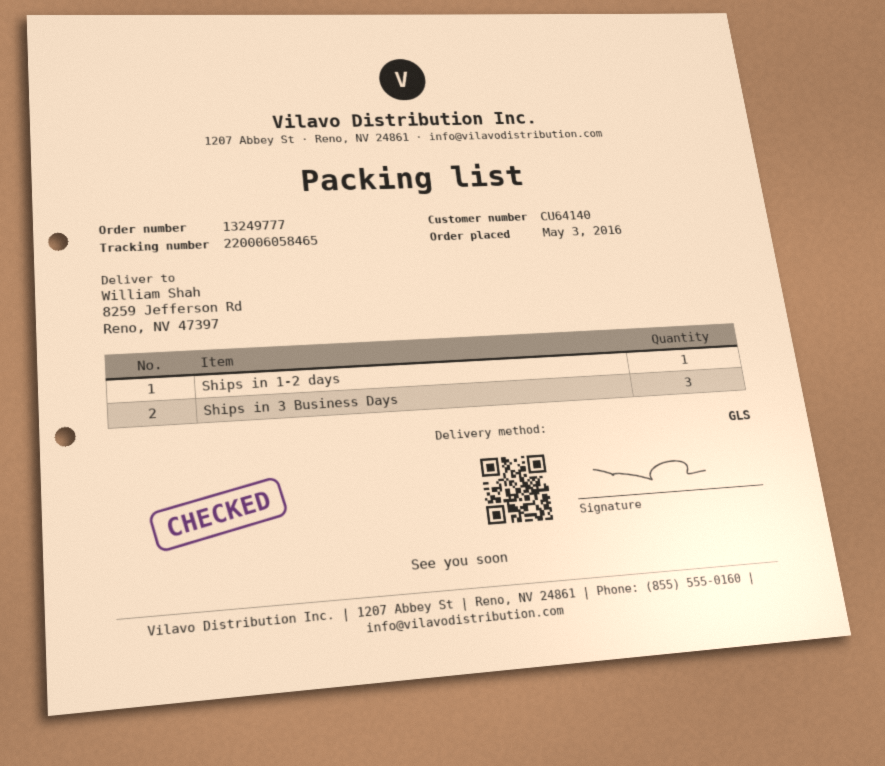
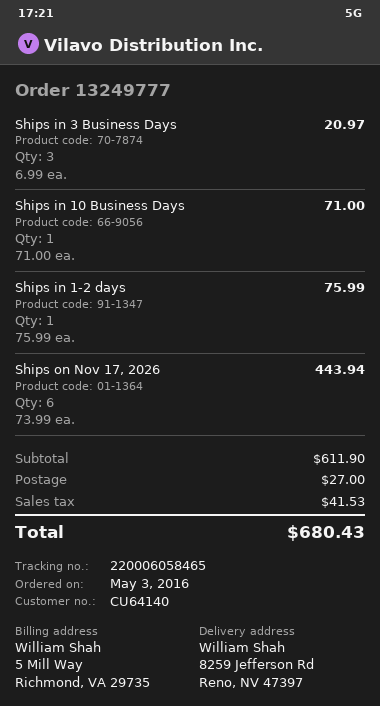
Ships in 10 Business Days: none -> 1
Ships on Nov 17, 2026: none -> 6

